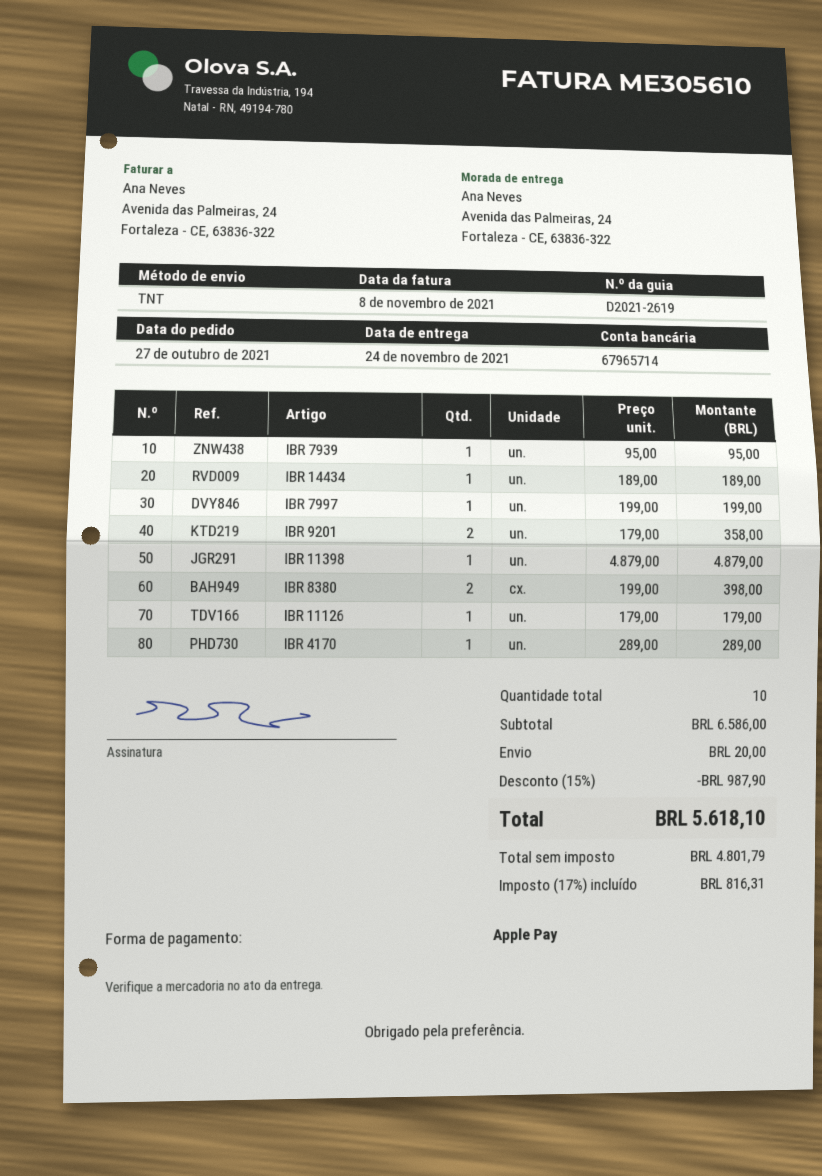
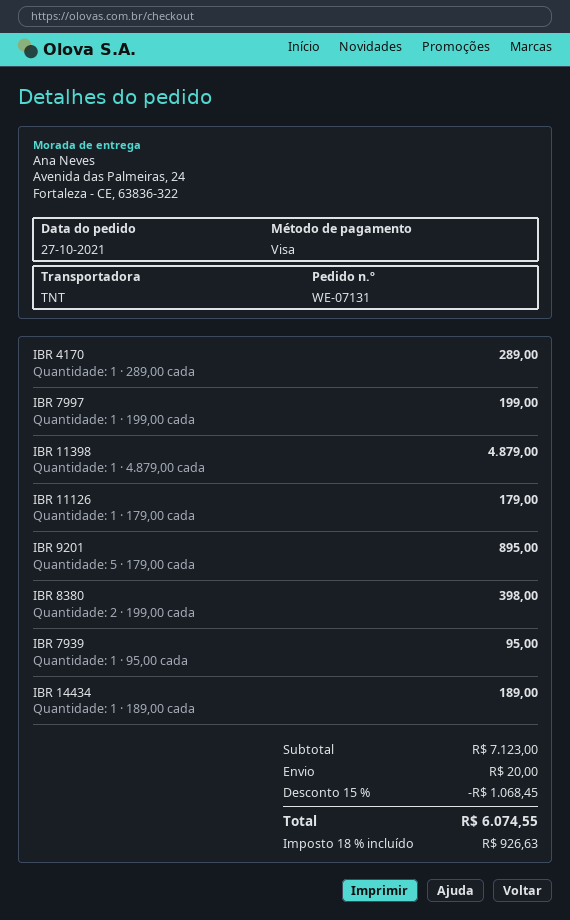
payment method: Apple Pay -> Visa
IBR 9201: 2 x 179.00 = 358.00 -> 5 x 179.00 = 895.00
subtotal: 6586.00 -> 7123.00
discount: 15% = 987.90 -> 15% = 1068.45
tax: 17% = 816.31 -> 18% = 926.63
total: 5618.10 -> 6074.55

